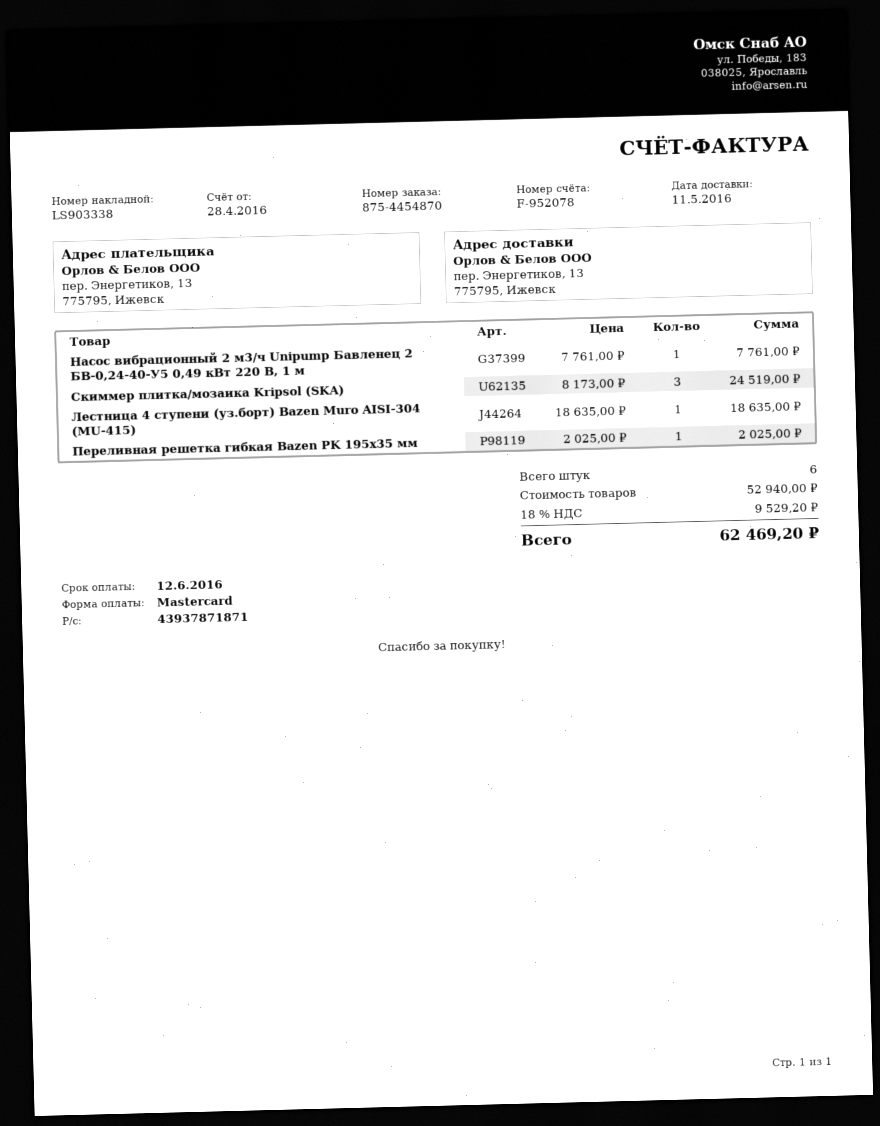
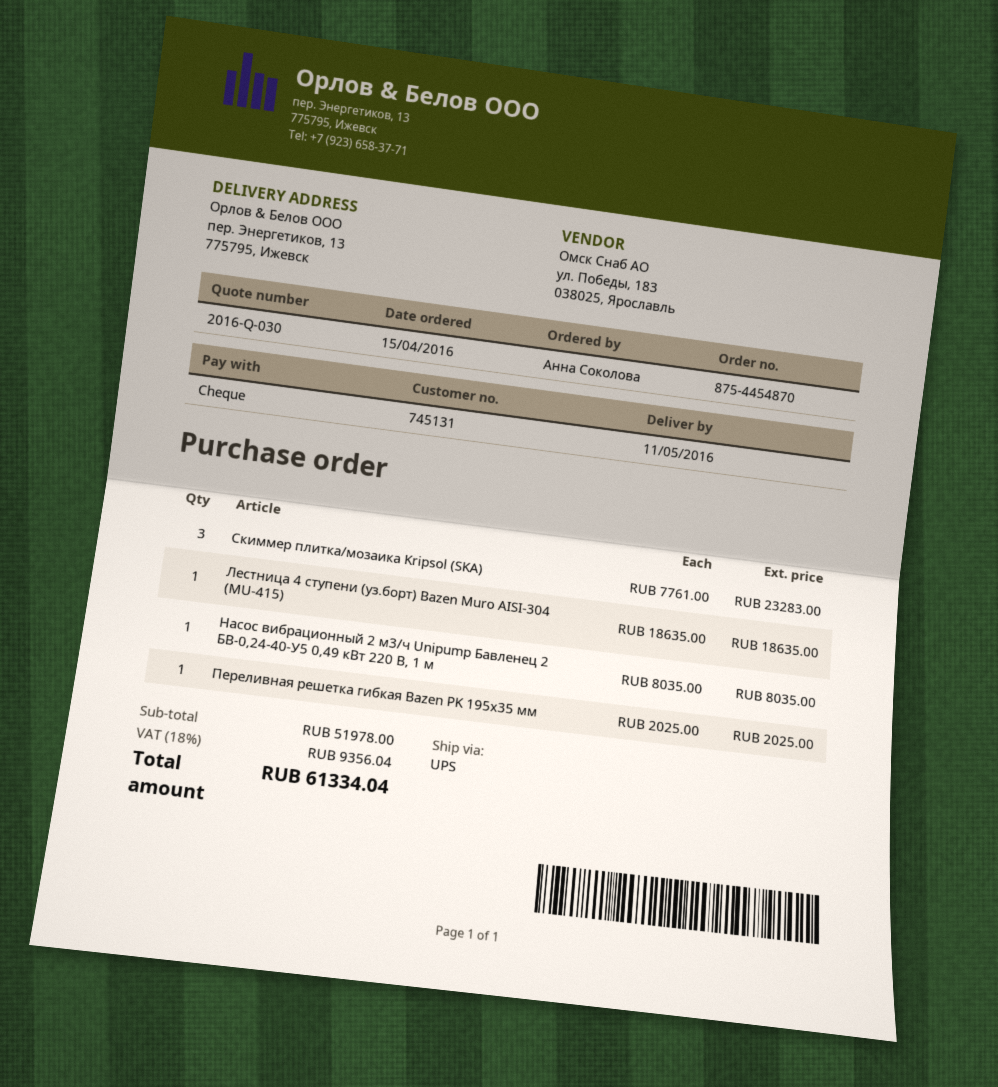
payment method: Mastercard -> cheque
Насос вибрационный 2 м3/ч Unipump Бавленец 2 БВ-0,24-40-У5 0,49 кВт 220 В, 1 м: 1 x 7761.00 = 7761.00 -> 1 x 8035.00 = 8035.00
Скиммер плитка/мозаика Kripsol (SKA): 3 x 8173.00 = 24519.00 -> 3 x 7761.00 = 23283.00
subtotal: 52940.00 -> 51978.00
tax: 18% = 9529.20 -> 18% = 9356.04
total: 62469.20 -> 61334.04

